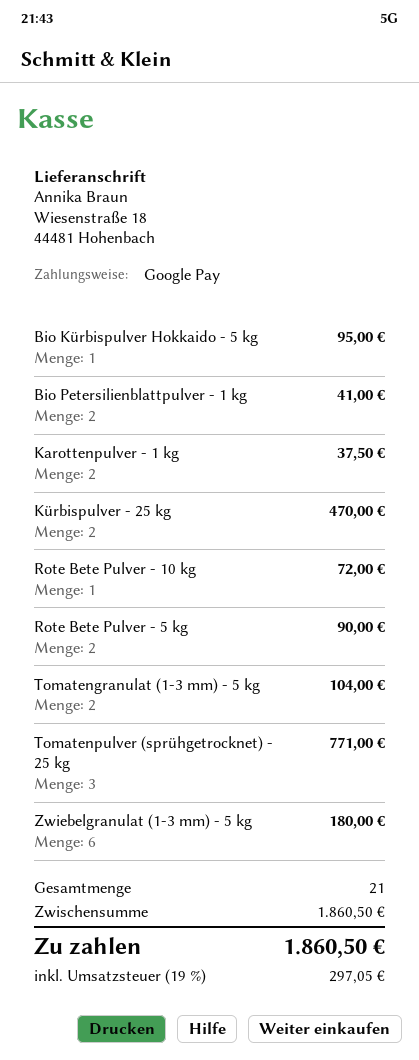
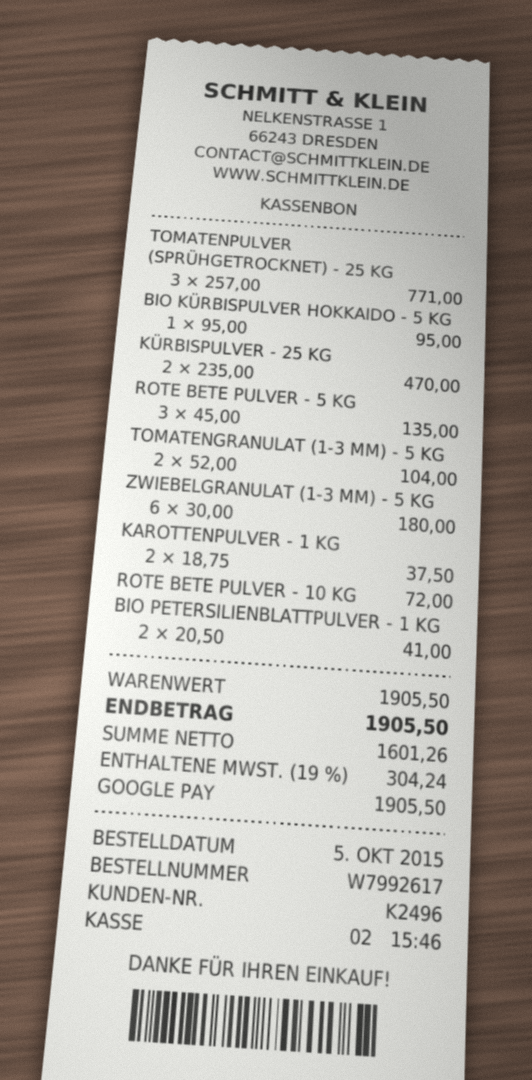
Rote Bete Pulver - 5 kg: 2 for 90.00 -> 3 for 135.00
subtotal: 1860.50 -> 1905.50
tax: 19% = 297.05 -> 19% = 304.24
total: 1860.50 -> 1905.50

